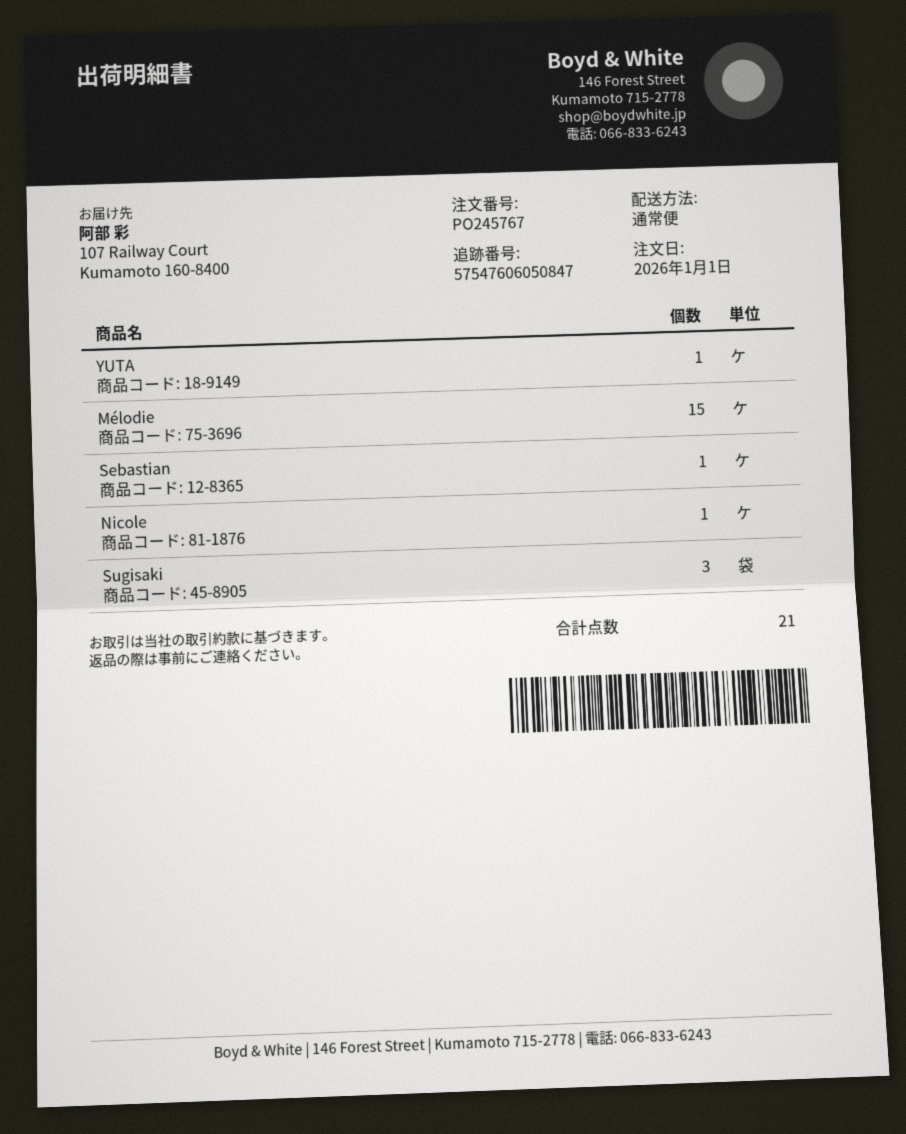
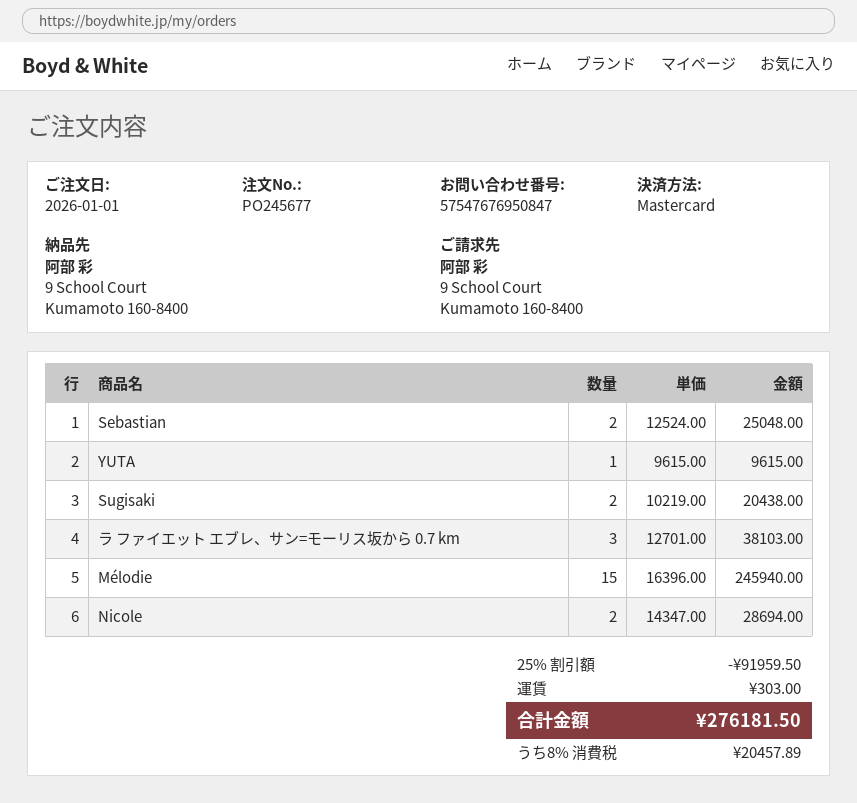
order number: PO245767 -> PO245677
tracking number: 57547606050847 -> 57547676950847
ship to: 107 Railway Court, Kumamoto 160-8400 -> 9 School Court, Kumamoto 160-8400
Sebastian: 1 -> 2
Nicole: 1 -> 2
Sugisaki: 3 -> 2
ラ ファイエット エブレ、サン=モーリス坂から 0.7 km: none -> 3

